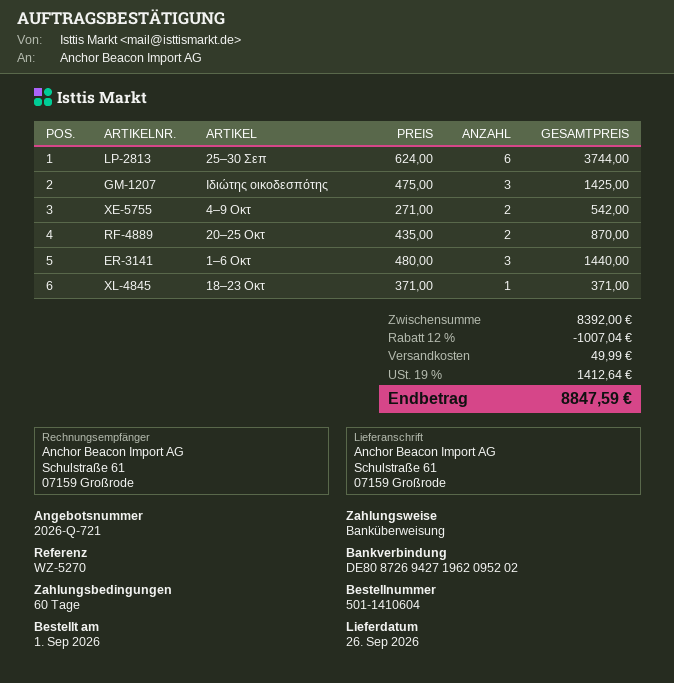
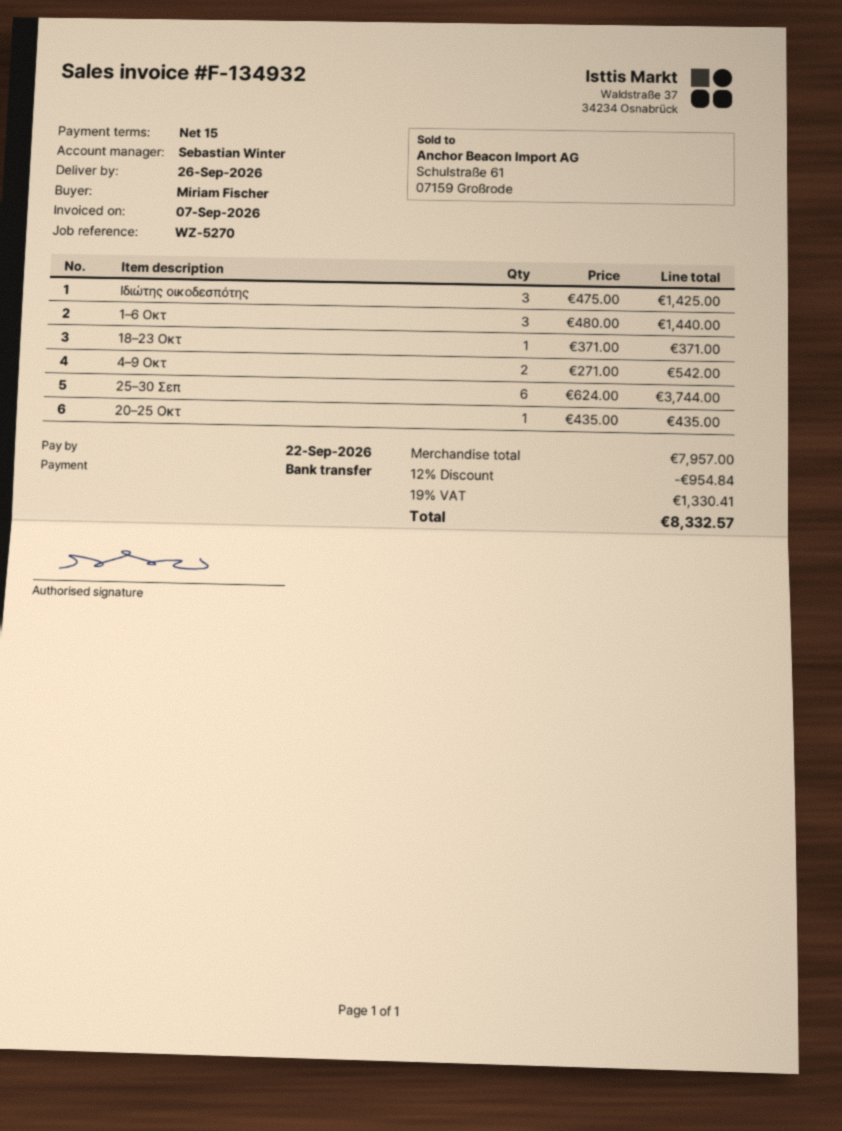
payment terms: 60 days -> 15 days
20–25 Οκτ: 2 x 435.00 = 870.00 -> 1 x 435.00 = 435.00
subtotal: 8392.00 -> 7957.00
discount: 12% = 1007.04 -> 12% = 954.84
shipping: 49.99 -> none
tax: 19% = 1412.64 -> 19% = 1330.41
total: 8847.59 -> 8332.57

